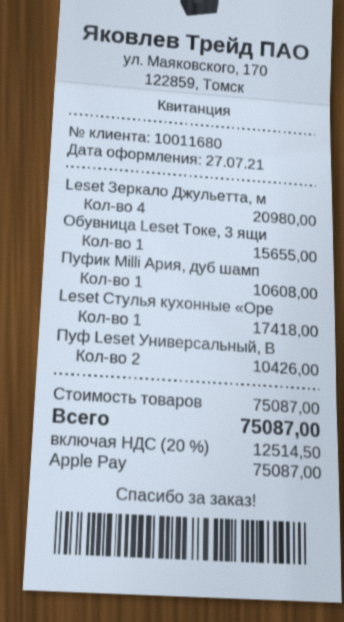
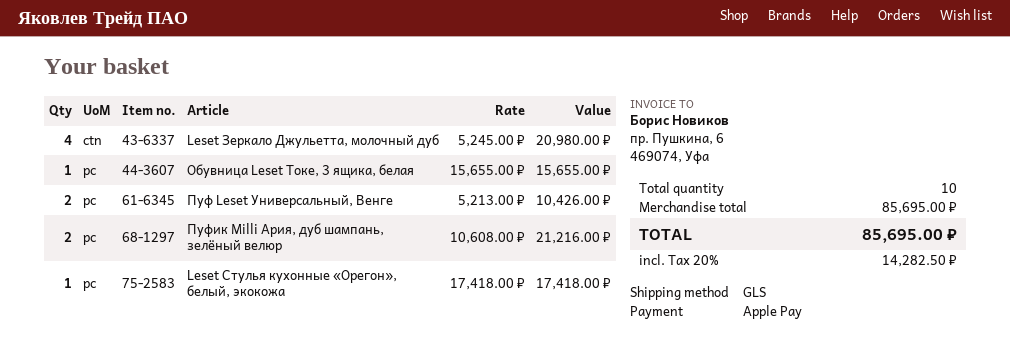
Пуфик Milli Ария, дуб шамп: 1 for 10608.00 -> 2 for 21216.00
subtotal: 75087.00 -> 85695.00
tax: 20% = 12514.50 -> 20% = 14282.50
total: 75087.00 -> 85695.00

